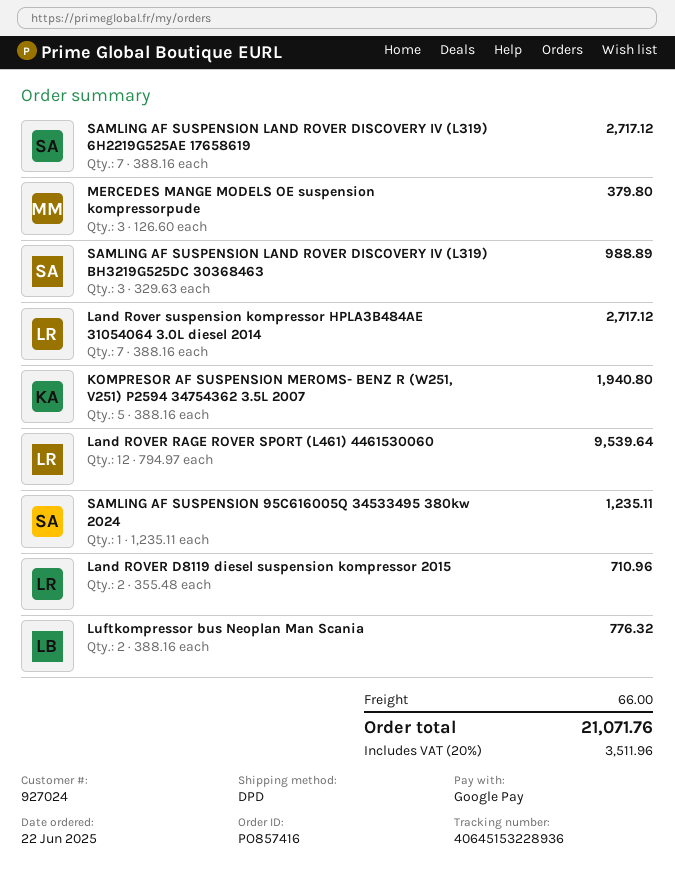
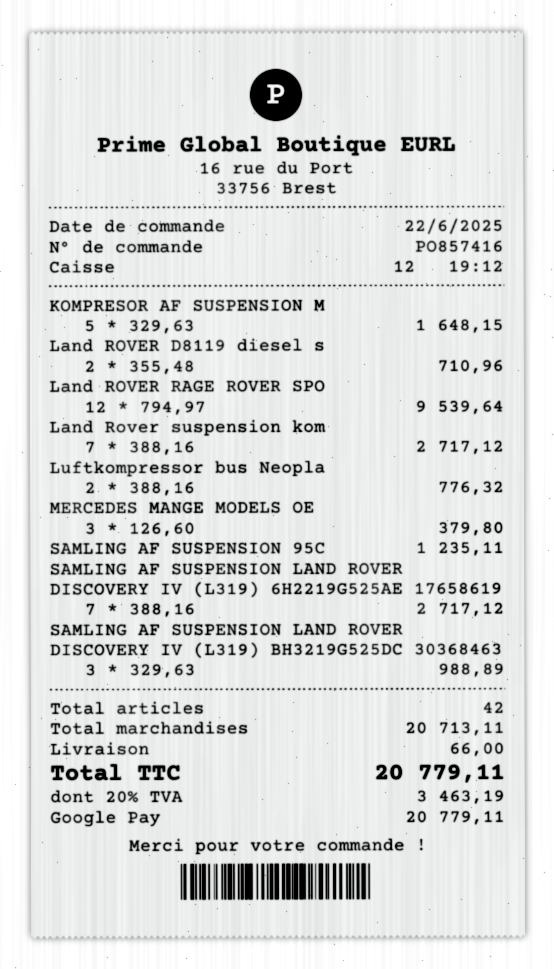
KOMPRESOR AF SUSPENSION MEROMS- BENZ R (W251, V251) P2594 34754362 3.5L 2007: 5 x 388.16 = 1940.80 -> 5 x 329.63 = 1648.15
tax: 20% = 3511.96 -> 20% = 3463.19
total: 21071.76 -> 20779.11

